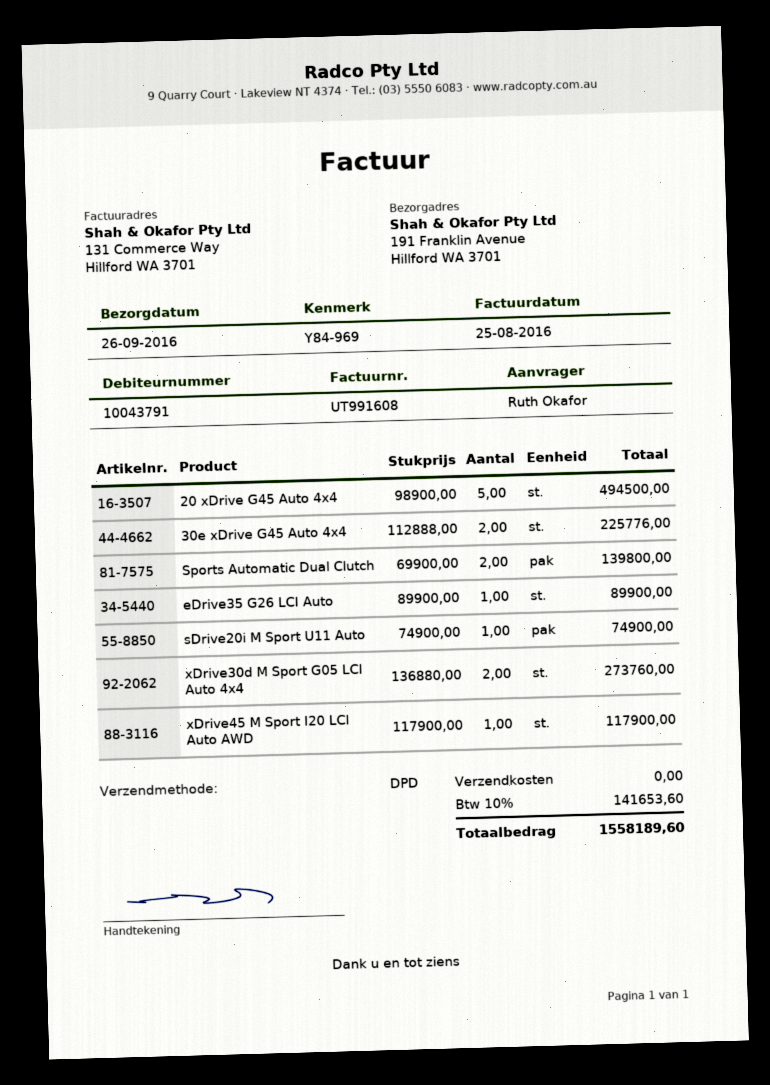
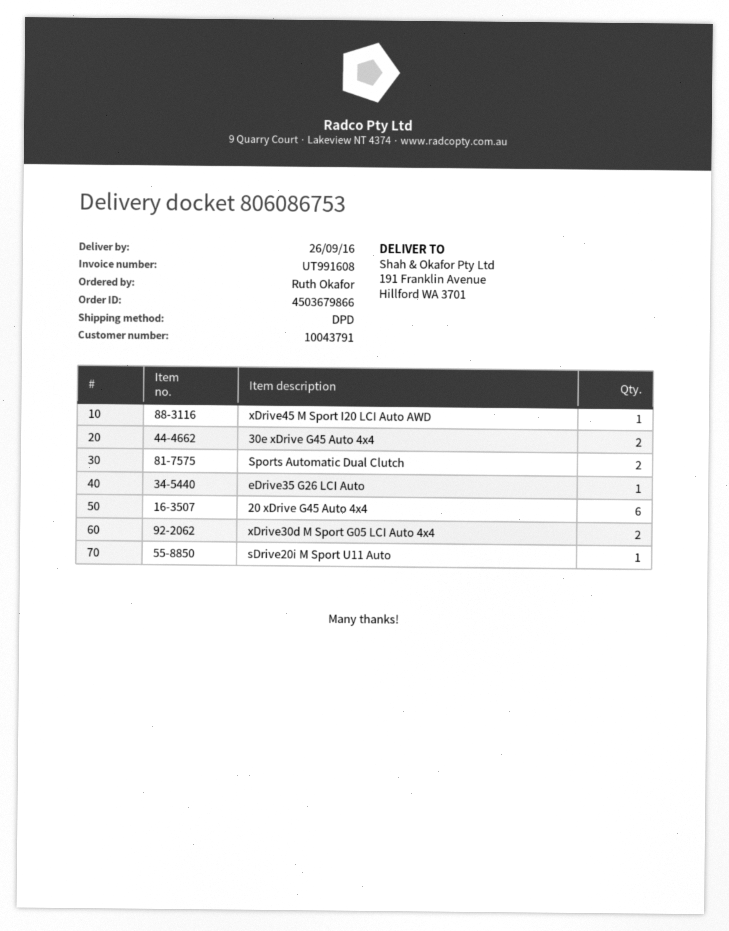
20 xDrive G45 Auto 4x4: 5 -> 6

